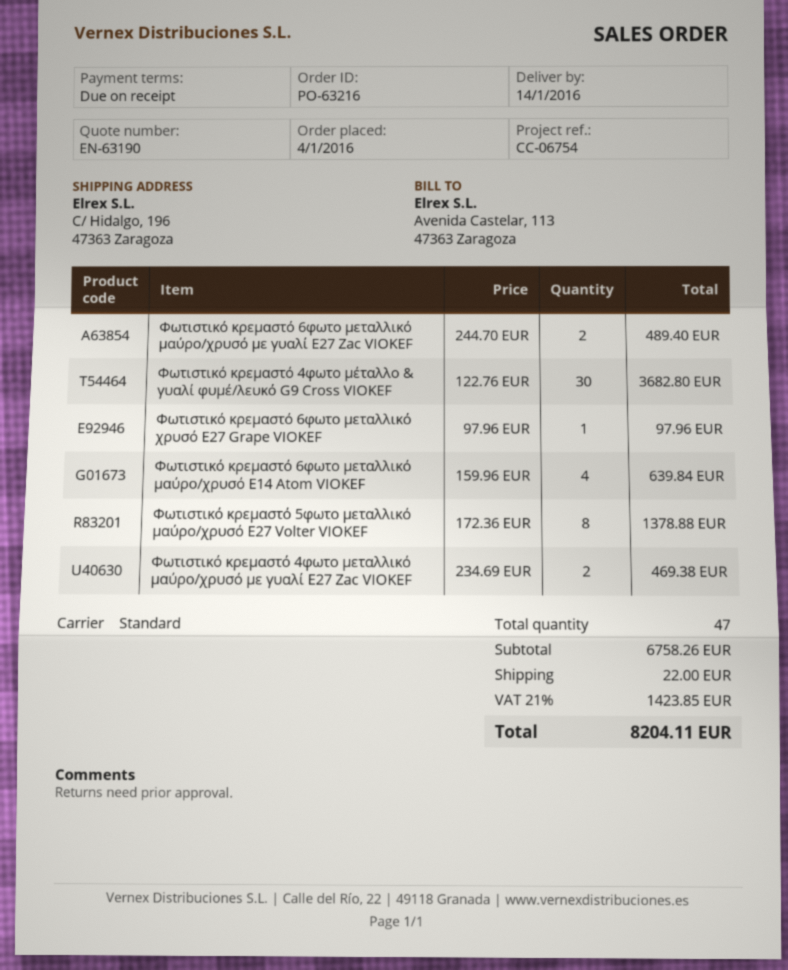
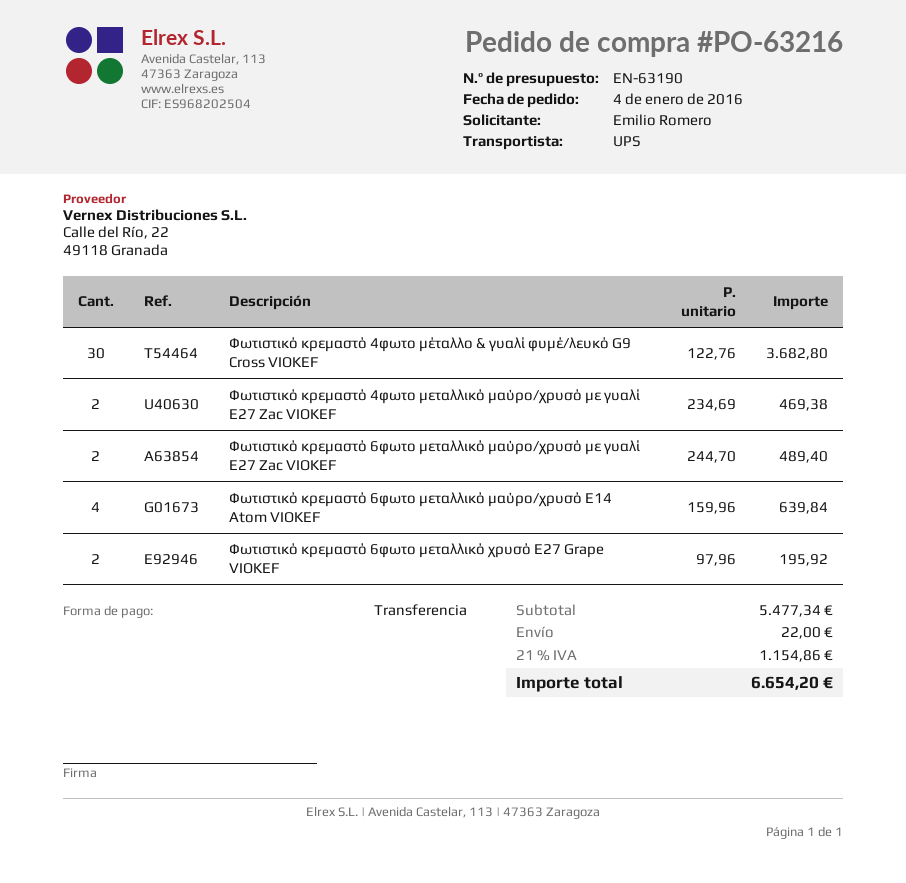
shipping method: standard -> UPS
Φωτιστικό κρεμαστό 6φωτο μεταλλικό χρυσό E27 Grape VIOKEF: 1 x 97.96 = 97.96 -> 2 x 97.96 = 195.92
Φωτιστικό κρεμαστό 5φωτο μεταλλικό μαύρο/χρυσό Ε27 Volter VIOKEF: 8 x 172.36 = 1378.88 -> none
subtotal: 6758.26 -> 5477.34
tax: 21% = 1423.85 -> 21% = 1154.86
total: 8204.11 -> 6654.20

